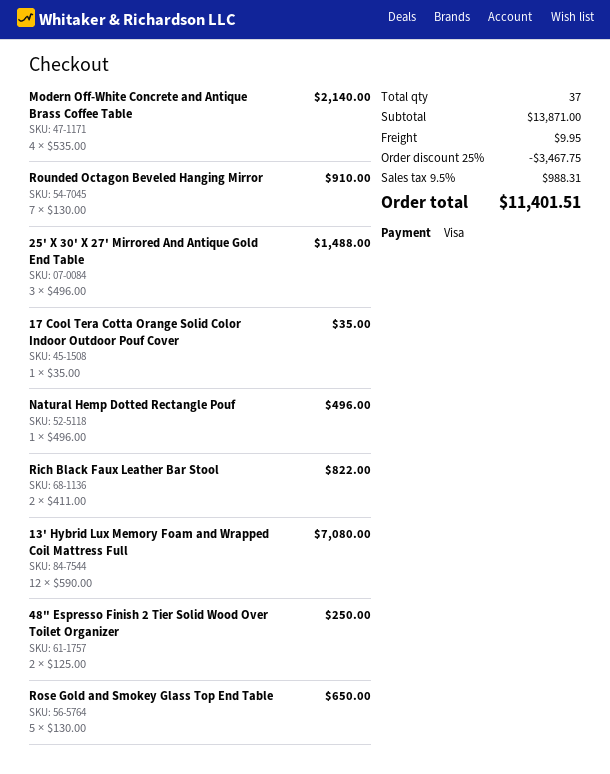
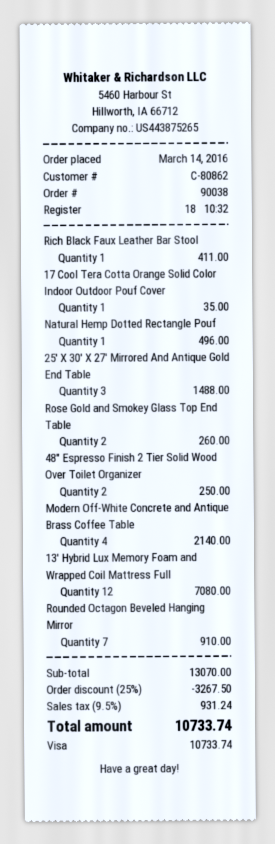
Rich Black Faux Leather Bar Stool: 2 for 822.00 -> 1 for 411.00
Rose Gold and Smokey Glass Top End Table: 5 for 650.00 -> 2 for 260.00
subtotal: 13871.00 -> 13070.00
discount: 25% = 3467.75 -> 25% = 3267.50
shipping: 9.95 -> none
tax: 9.5% = 988.31 -> 9.5% = 931.24
total: 11401.51 -> 10733.74

